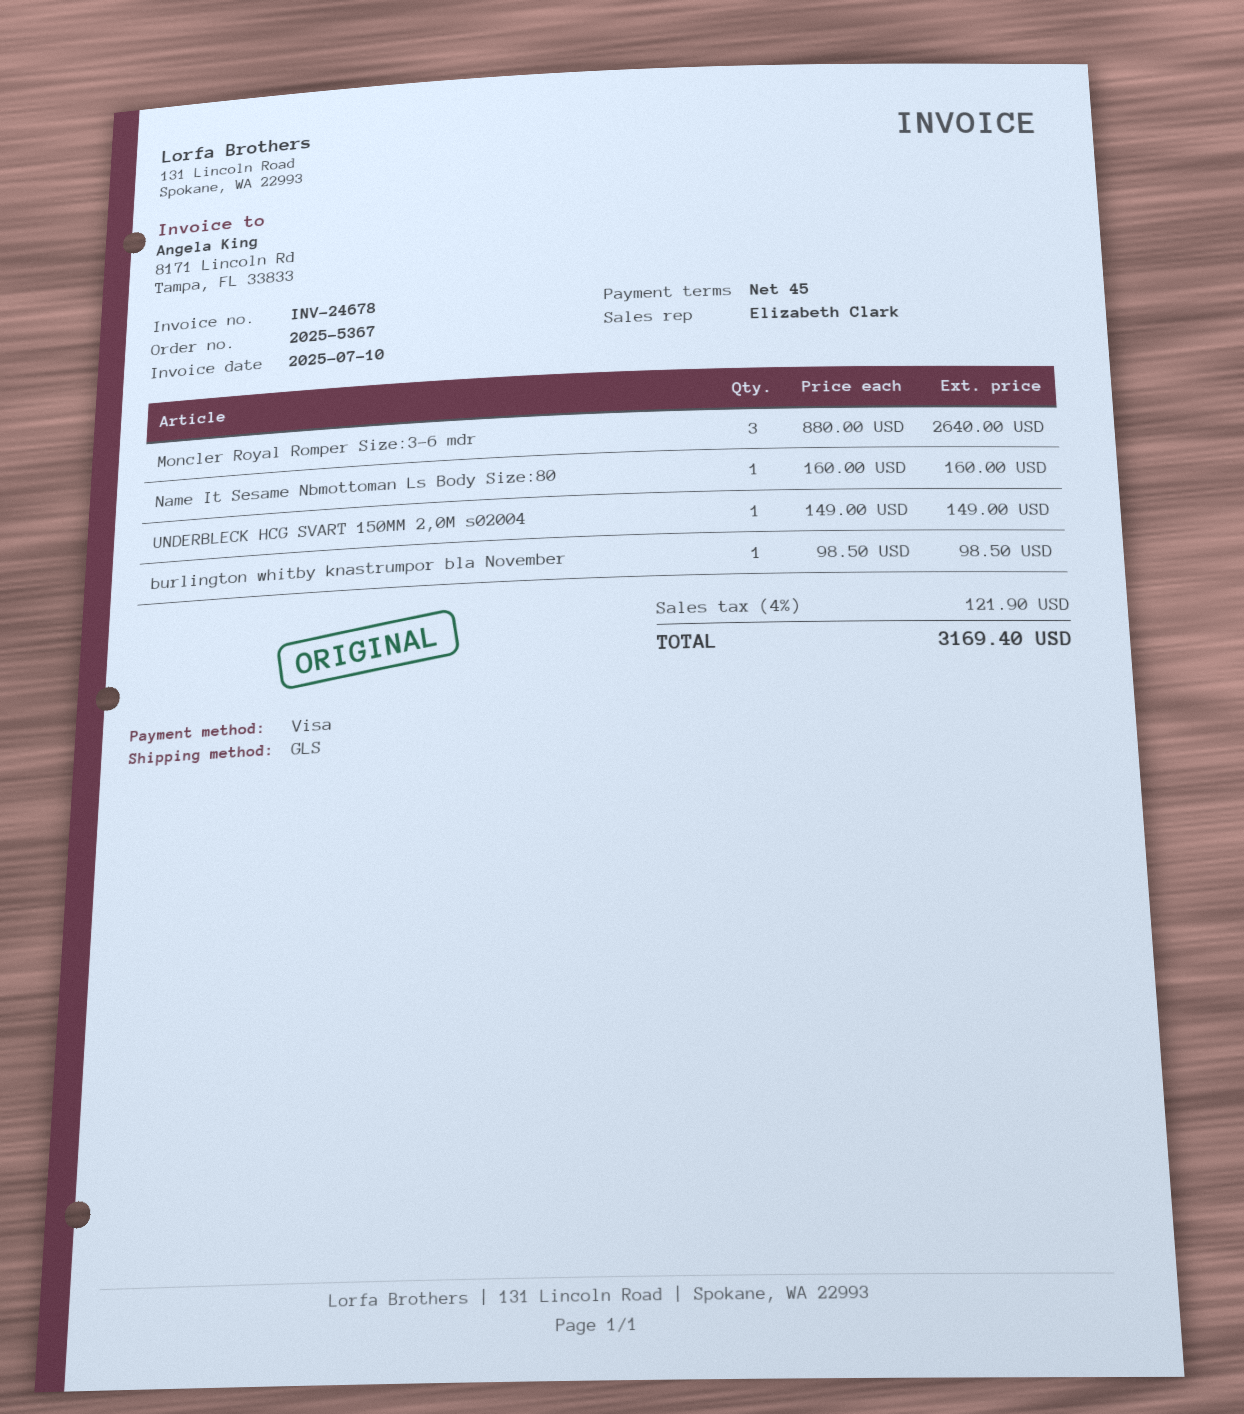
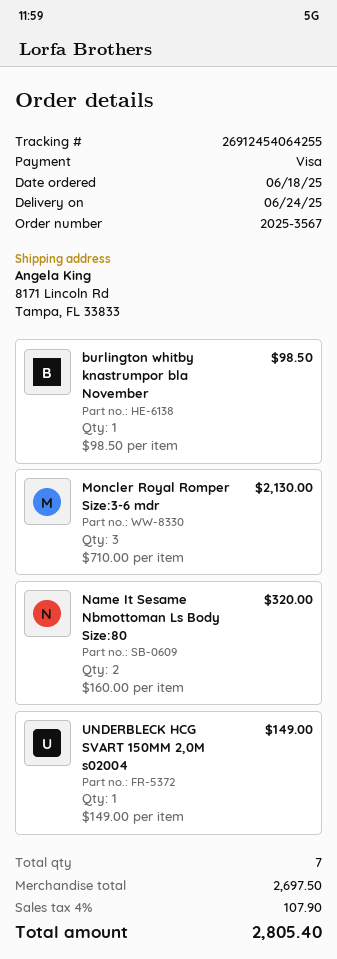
order number: 2025-5367 -> 2025-3567
Moncler Royal Romper Size:3-6 mdr: 3 x 880.00 = 2640.00 -> 3 x 710.00 = 2130.00
Name It Sesame Nbmottoman Ls Body Size:80: 1 x 160.00 = 160.00 -> 2 x 160.00 = 320.00
tax: 4% = 121.90 -> 4% = 107.90
total: 3169.40 -> 2805.40

